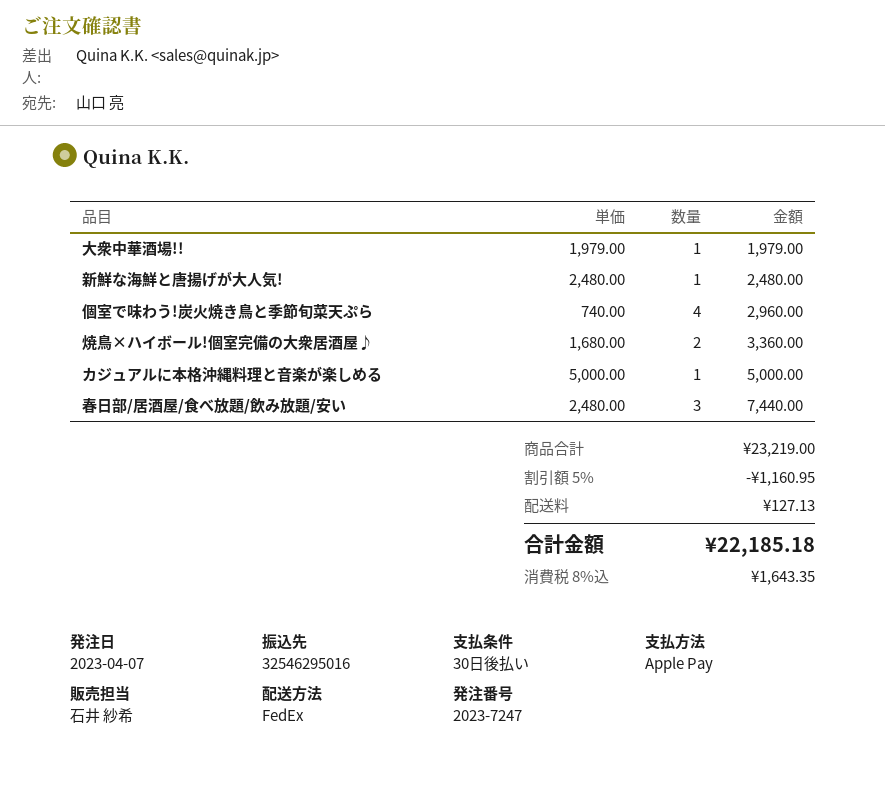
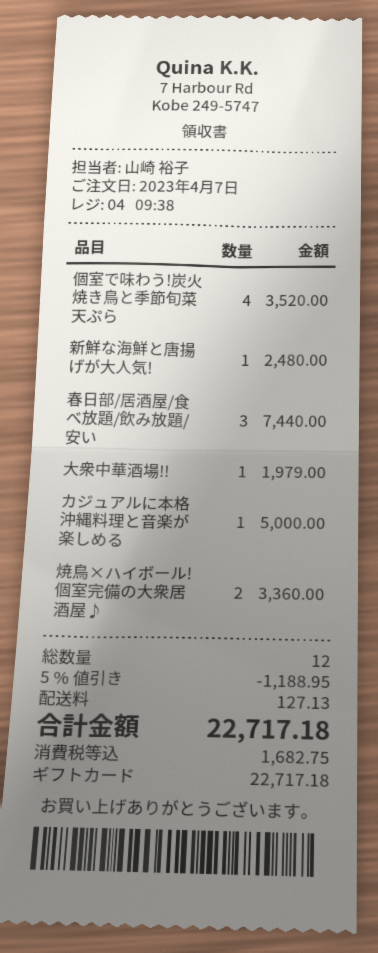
sales rep: 石井 紗希 -> 山崎 裕子
payment method: Apple Pay -> gift card
個室で味わう!炭火焼き鳥と季節旬菜天ぷら: 4 for 2960.00 -> 4 for 3520.00
discount: 5% = 1160.95 -> 5% = 1188.95
tax: 1643.35 -> 1682.75
total: 22185.18 -> 22717.18

